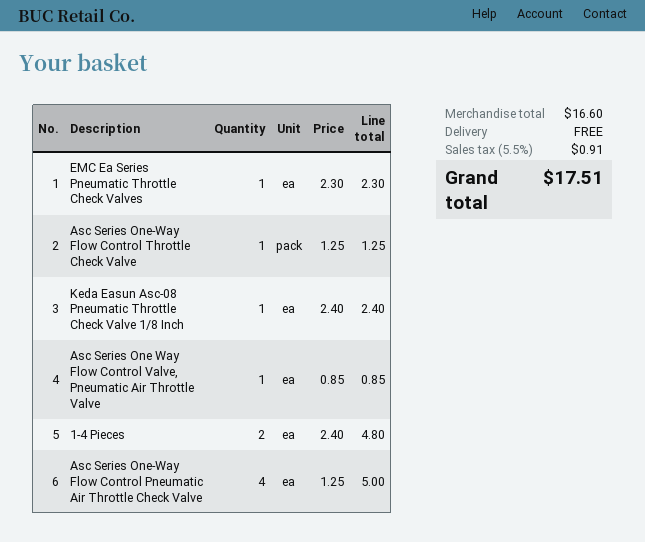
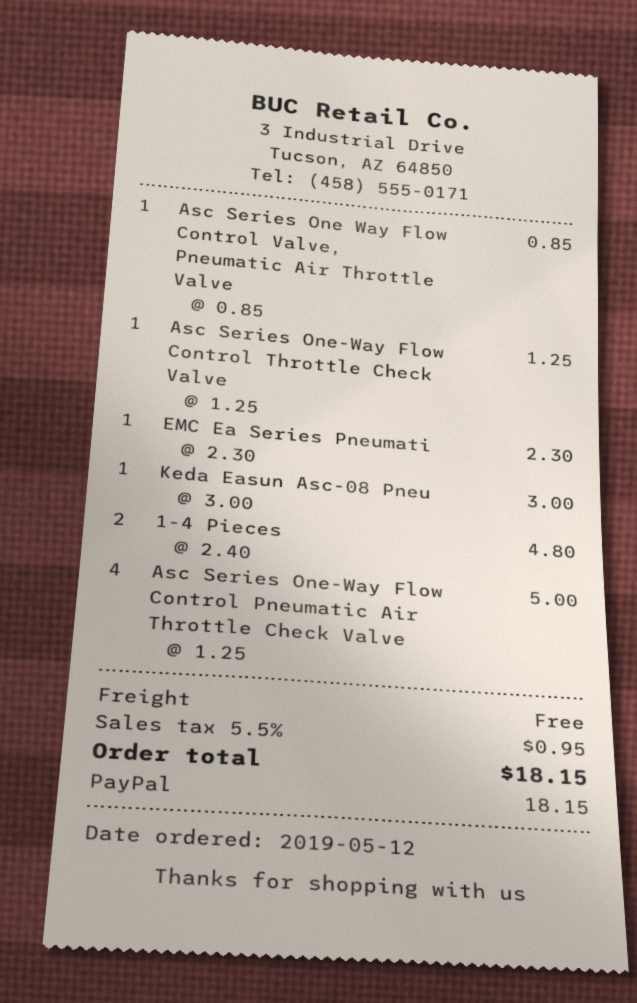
Keda Easun Asc-08 Pneumatic Throttle Check Valve 1/8 Inch: 1 x 2.40 = 2.40 -> 1 x 3.00 = 3.00
tax: 5.5% = 0.91 -> 5.5% = 0.95
total: 17.51 -> 18.15

